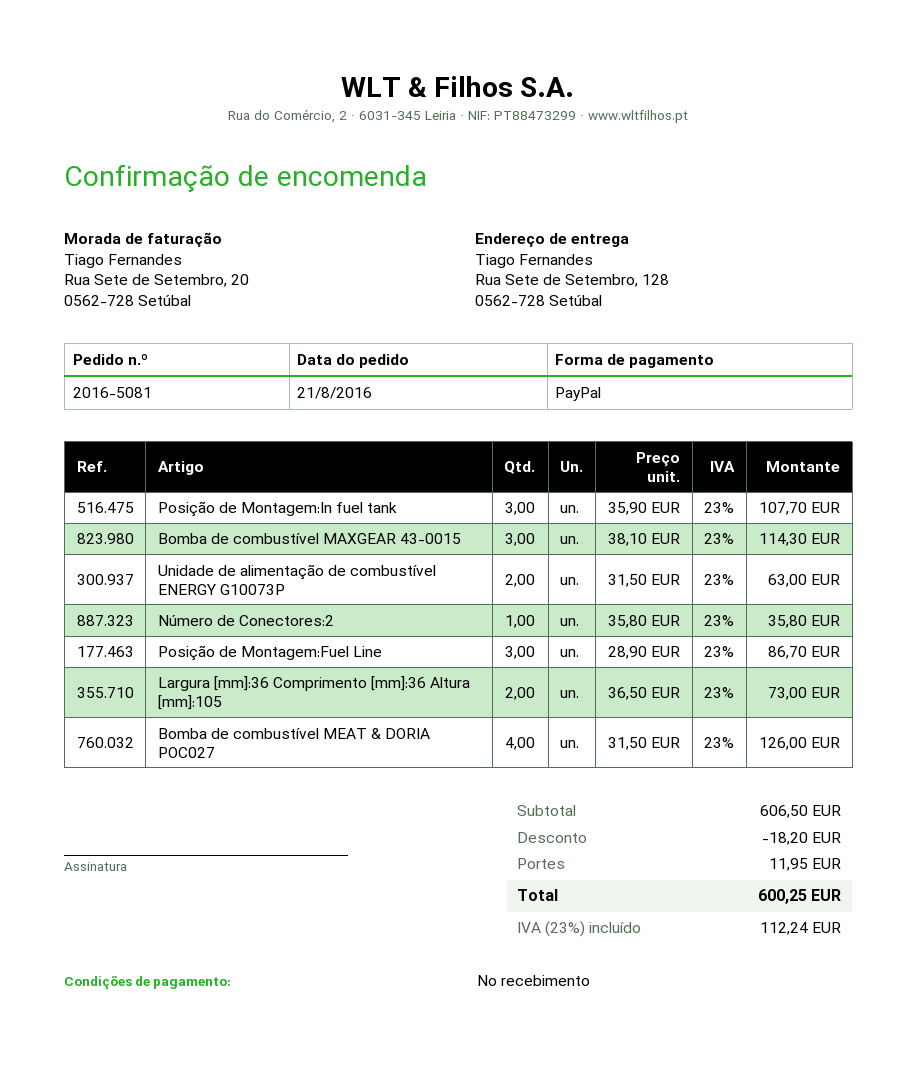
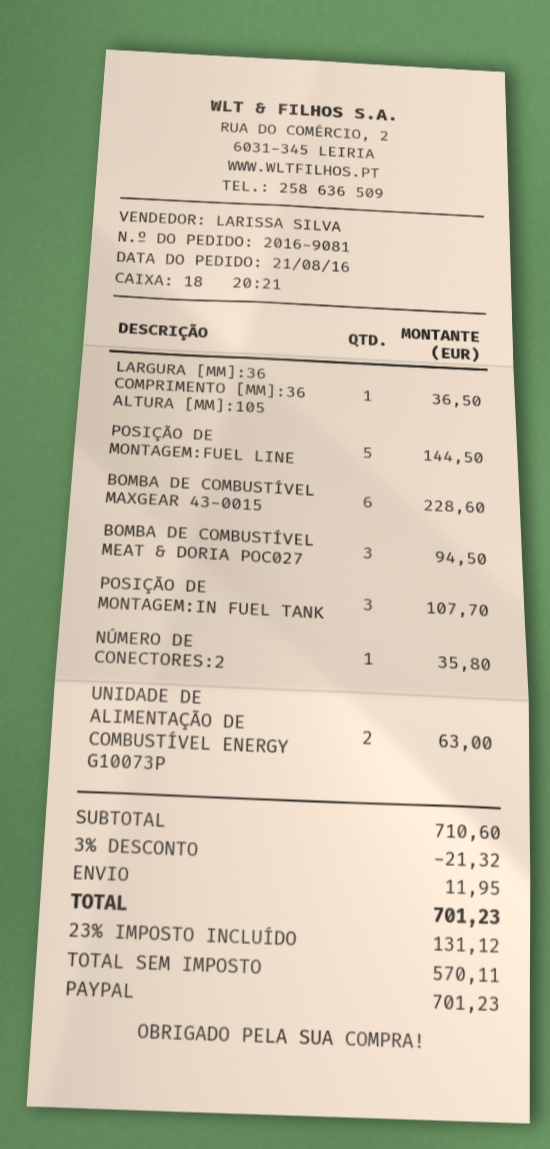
order number: 2016-5081 -> 2016-9081
Bomba de combustível MAXGEAR 43-0015: 3 for 114.30 -> 6 for 228.60
Posição de Montagem:Fuel Line: 3 for 86.70 -> 5 for 144.50
Largura [mm]:36 Comprimento [mm]:36 Altura [mm]:105: 2 for 73.00 -> 1 for 36.50
Bomba de combustível MEAT & DORIA POC027: 4 for 126.00 -> 3 for 94.50
subtotal: 606.50 -> 710.60
discount: 18.20 -> 21.32
tax: 23% = 112.24 -> 23% = 131.12
total: 600.25 -> 701.23

